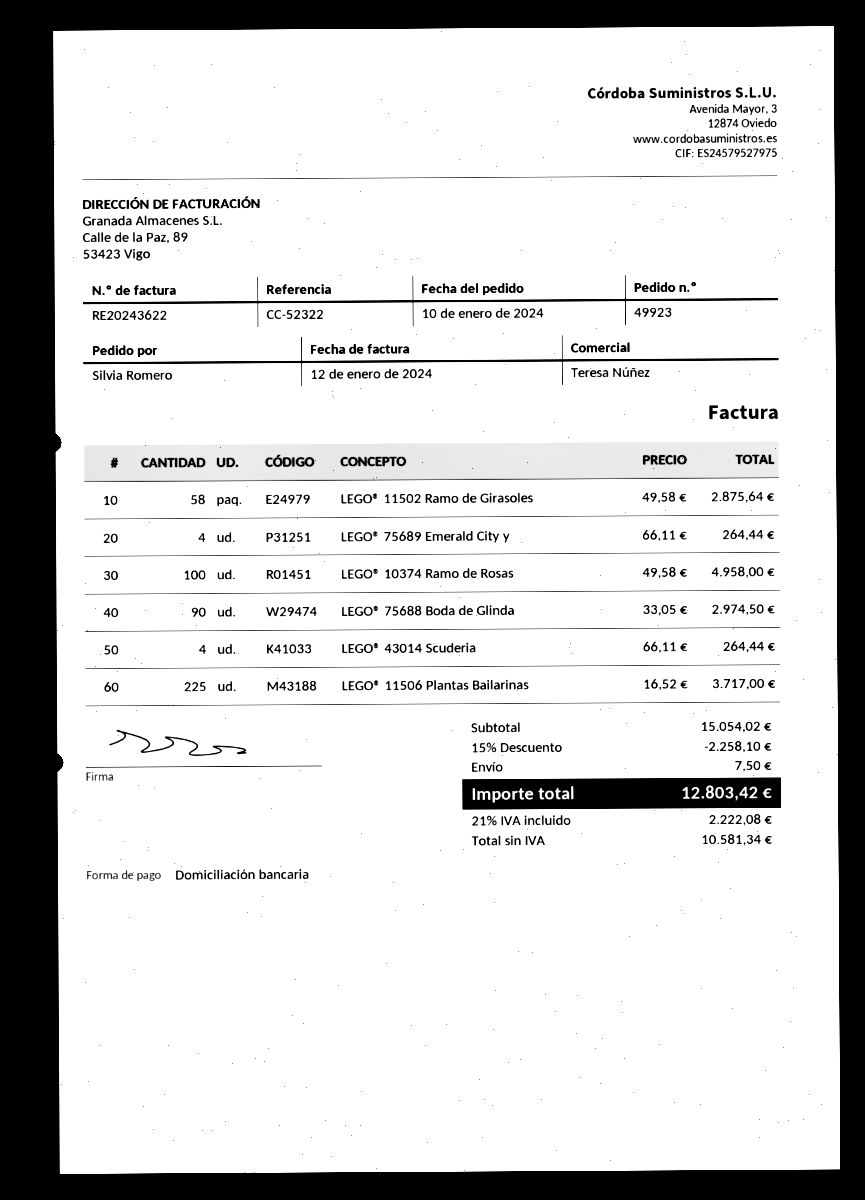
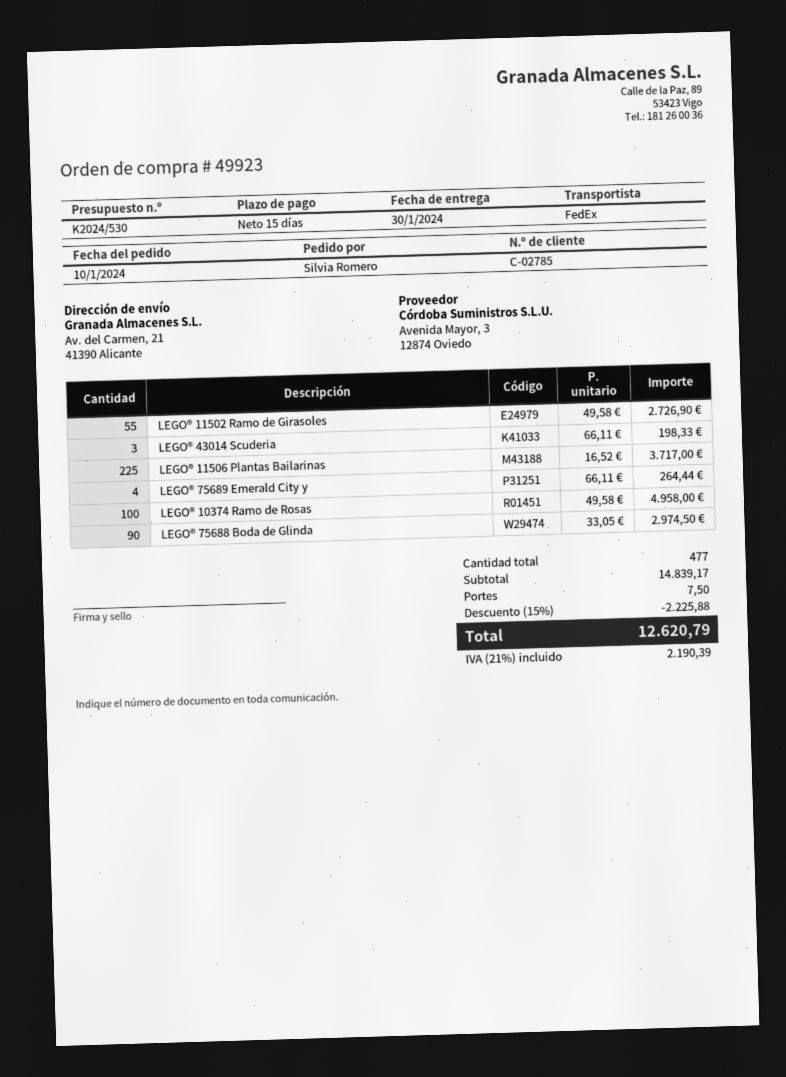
LEGO® 11502 Ramo de Girasoles: 58 x 49.58 = 2875.64 -> 55 x 49.58 = 2726.90
LEGO® 43014 Scuderia: 4 x 66.11 = 264.44 -> 3 x 66.11 = 198.33
subtotal: 15054.02 -> 14839.17
discount: 15% = 2258.10 -> 15% = 2225.88
tax: 21% = 2222.08 -> 21% = 2190.39
total: 12803.42 -> 12620.79

